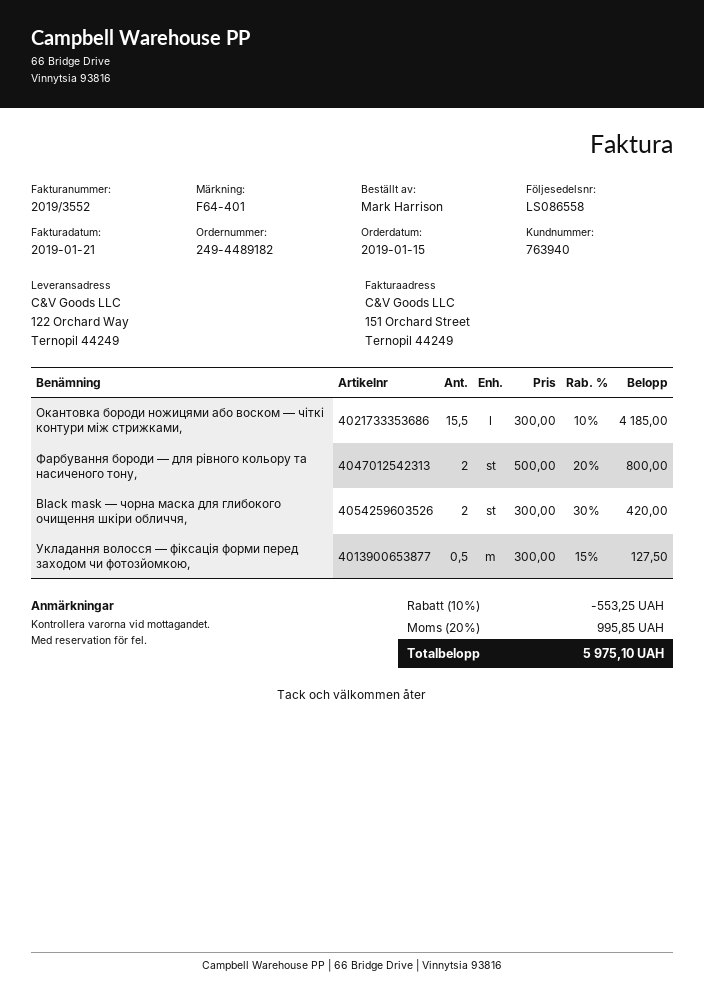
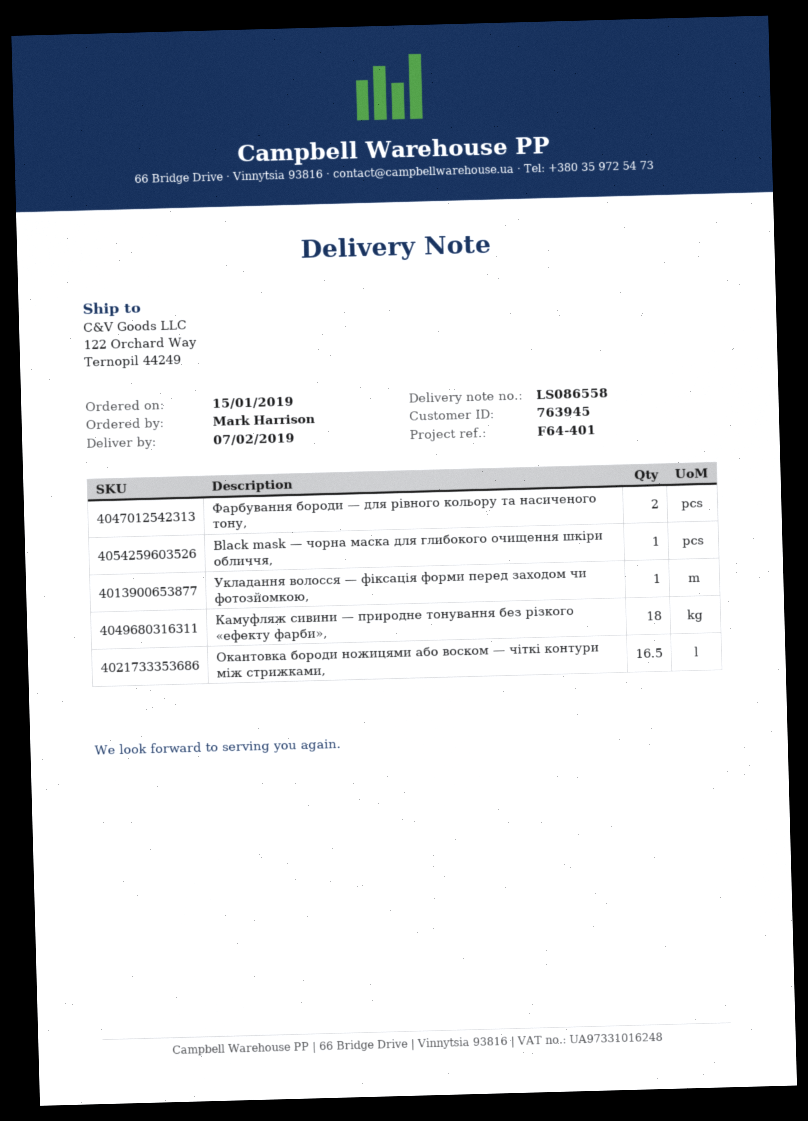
customer number: 763940 -> 763945
Окантовка бороди ножицями або воском — чіткі контури між стрижками,: 15.5 -> 16.5
Black mask — чорна маска для глибокого очищення шкіри обличчя,: 2 -> 1
Укладання волосся — фіксація форми перед заходом чи фотозйомкою,: 0.5 -> 1
Камуфляж сивини — природне тонування без різкого «ефекту фарби»,: none -> 18

